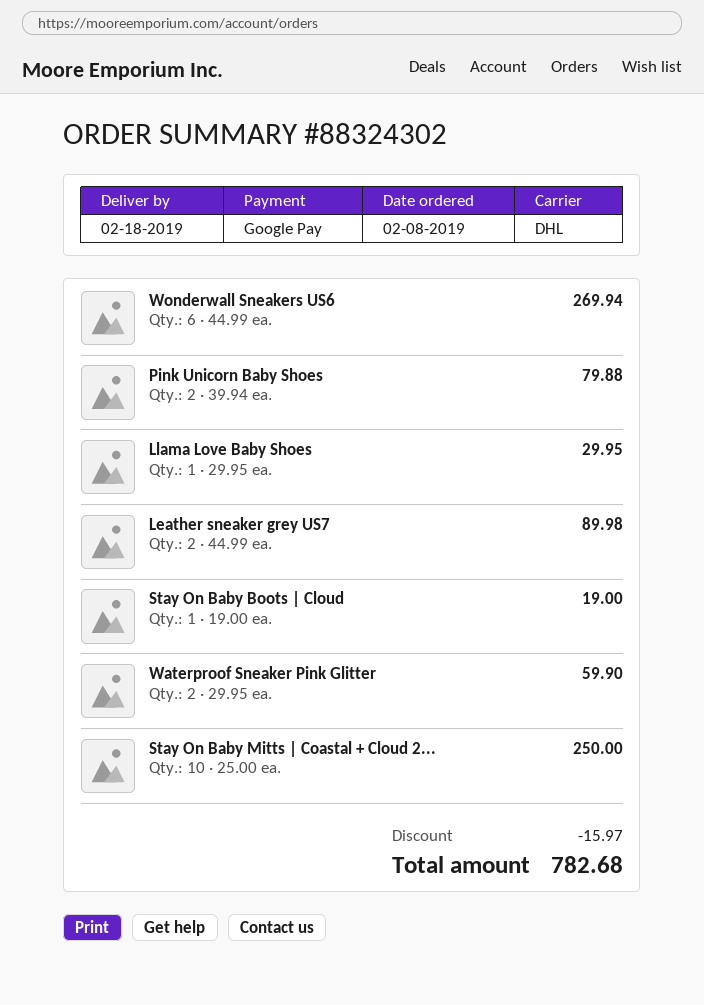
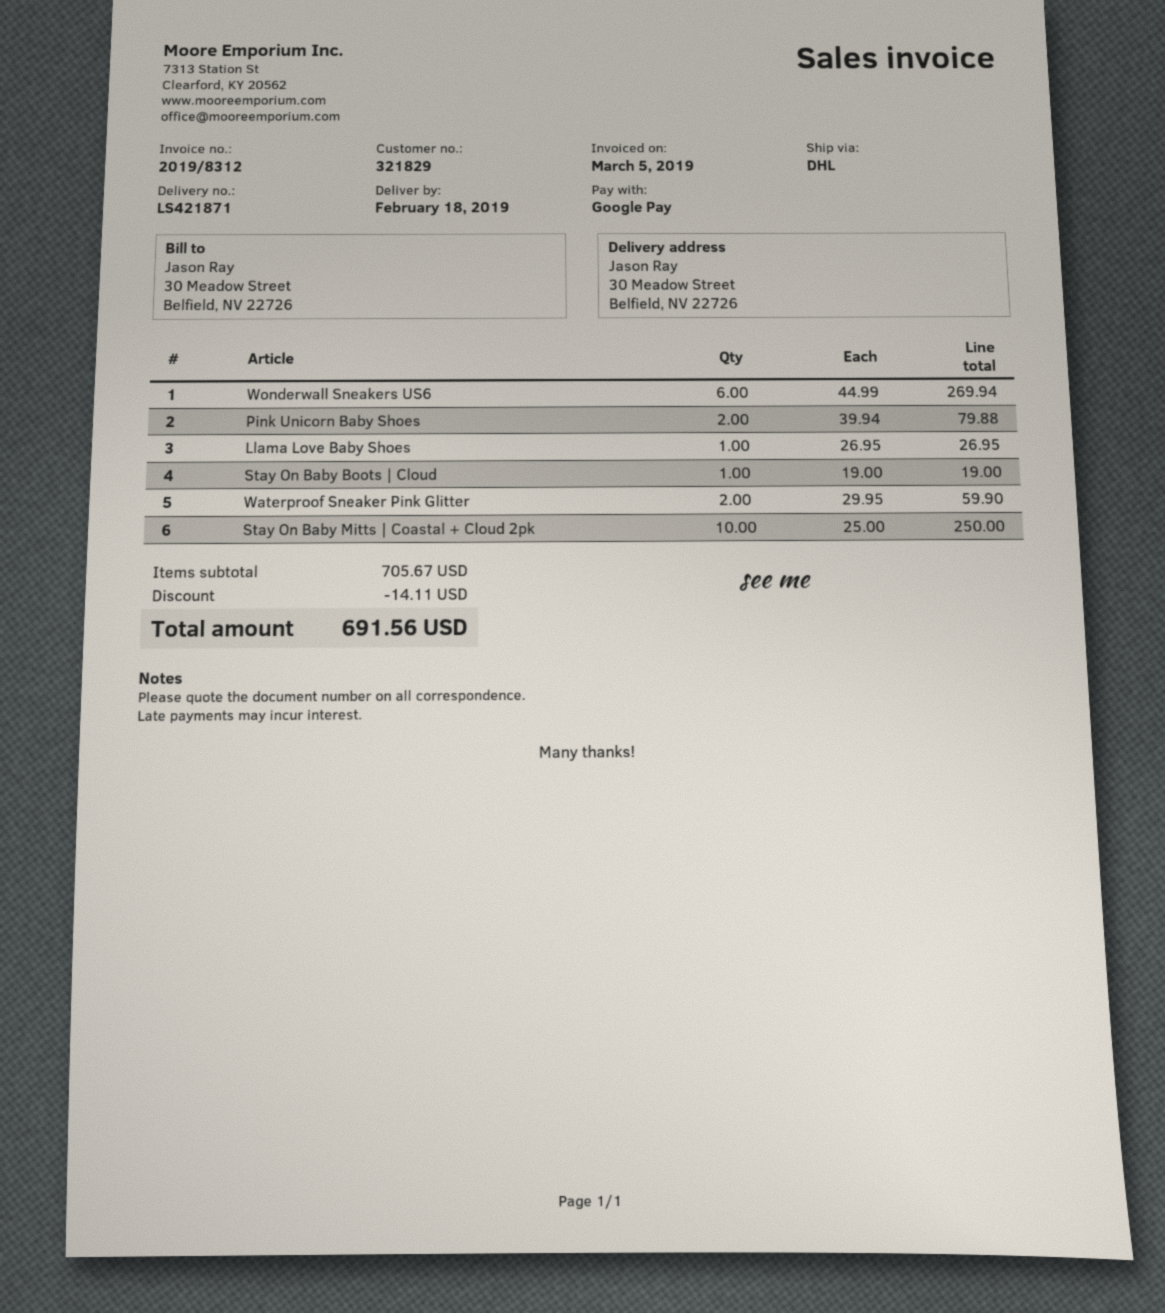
Llama Love Baby Shoes: 1 x 29.95 = 29.95 -> 1 x 26.95 = 26.95
Leather sneaker grey US7: 2 x 44.99 = 89.98 -> none
discount: 15.97 -> 14.11
total: 782.68 -> 691.56

